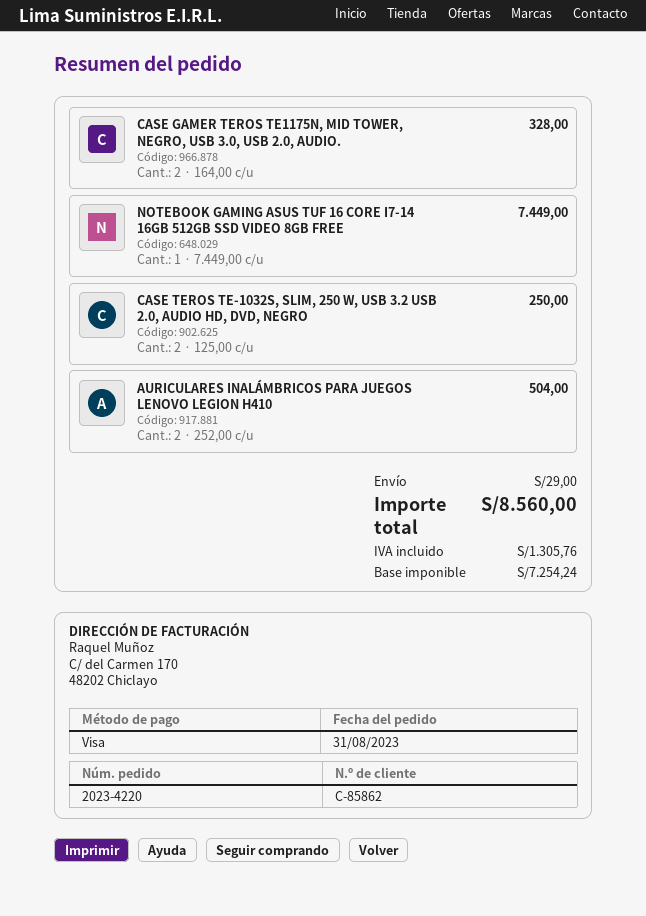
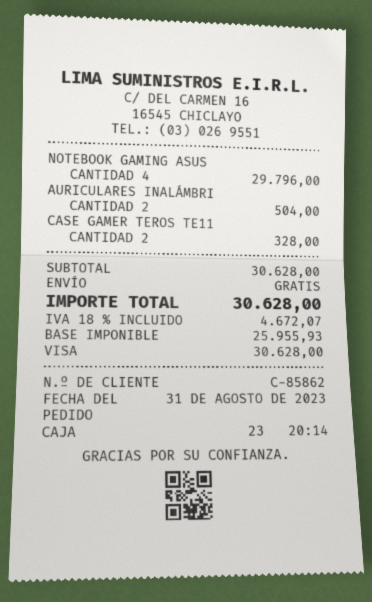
NOTEBOOK GAMING ASUS TUF 16 CORE I7-14 16GB 512GB SSD VIDEO 8GB FREE: 1 for 7449.00 -> 4 for 29796.00
CASE TEROS TE-1032S, SLIM, 250 W, USB 3.2 USB 2.0, AUDIO HD, DVD, NEGRO: 2 for 250.00 -> none
shipping: 29.00 -> 0.00
net: 7254.24 -> 25955.93
tax: 1305.76 -> 4672.07
total: 8560.00 -> 30628.00

